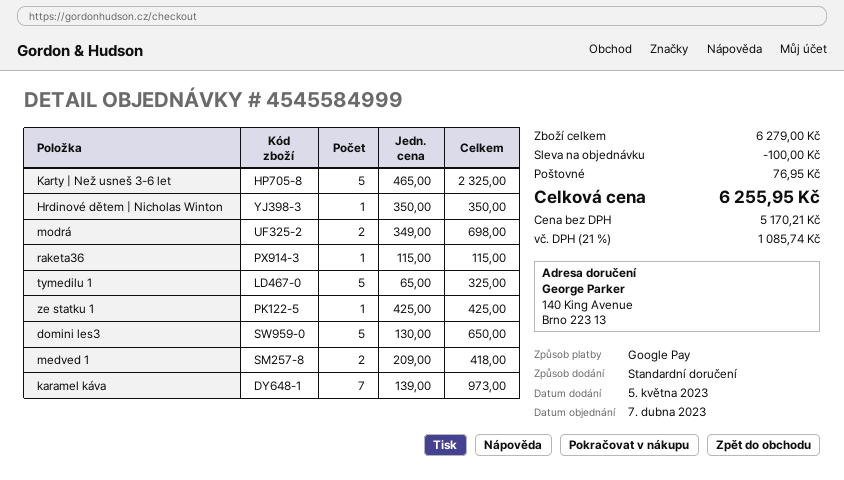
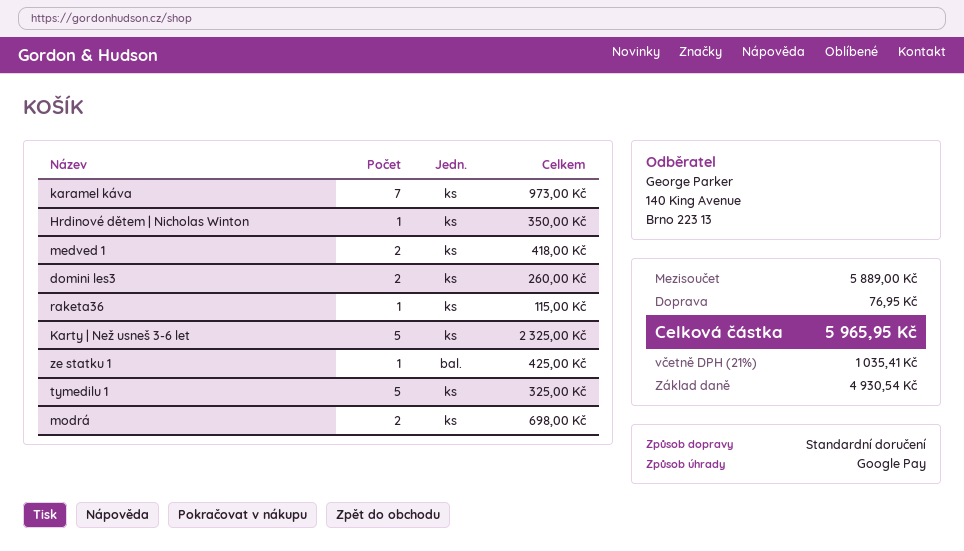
domini les3: 5 for 650.00 -> 2 for 260.00
subtotal: 6279.00 -> 5889.00
discount: 100.00 -> none
net: 5170.21 -> 4930.54
tax: 21% = 1085.74 -> 21% = 1035.41
total: 6255.95 -> 5965.95

